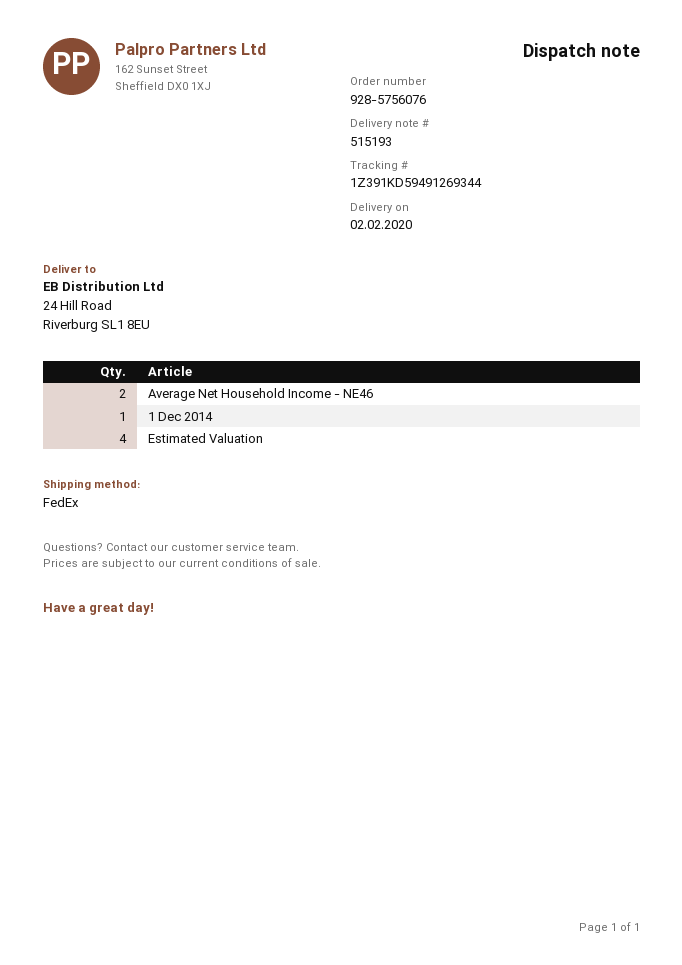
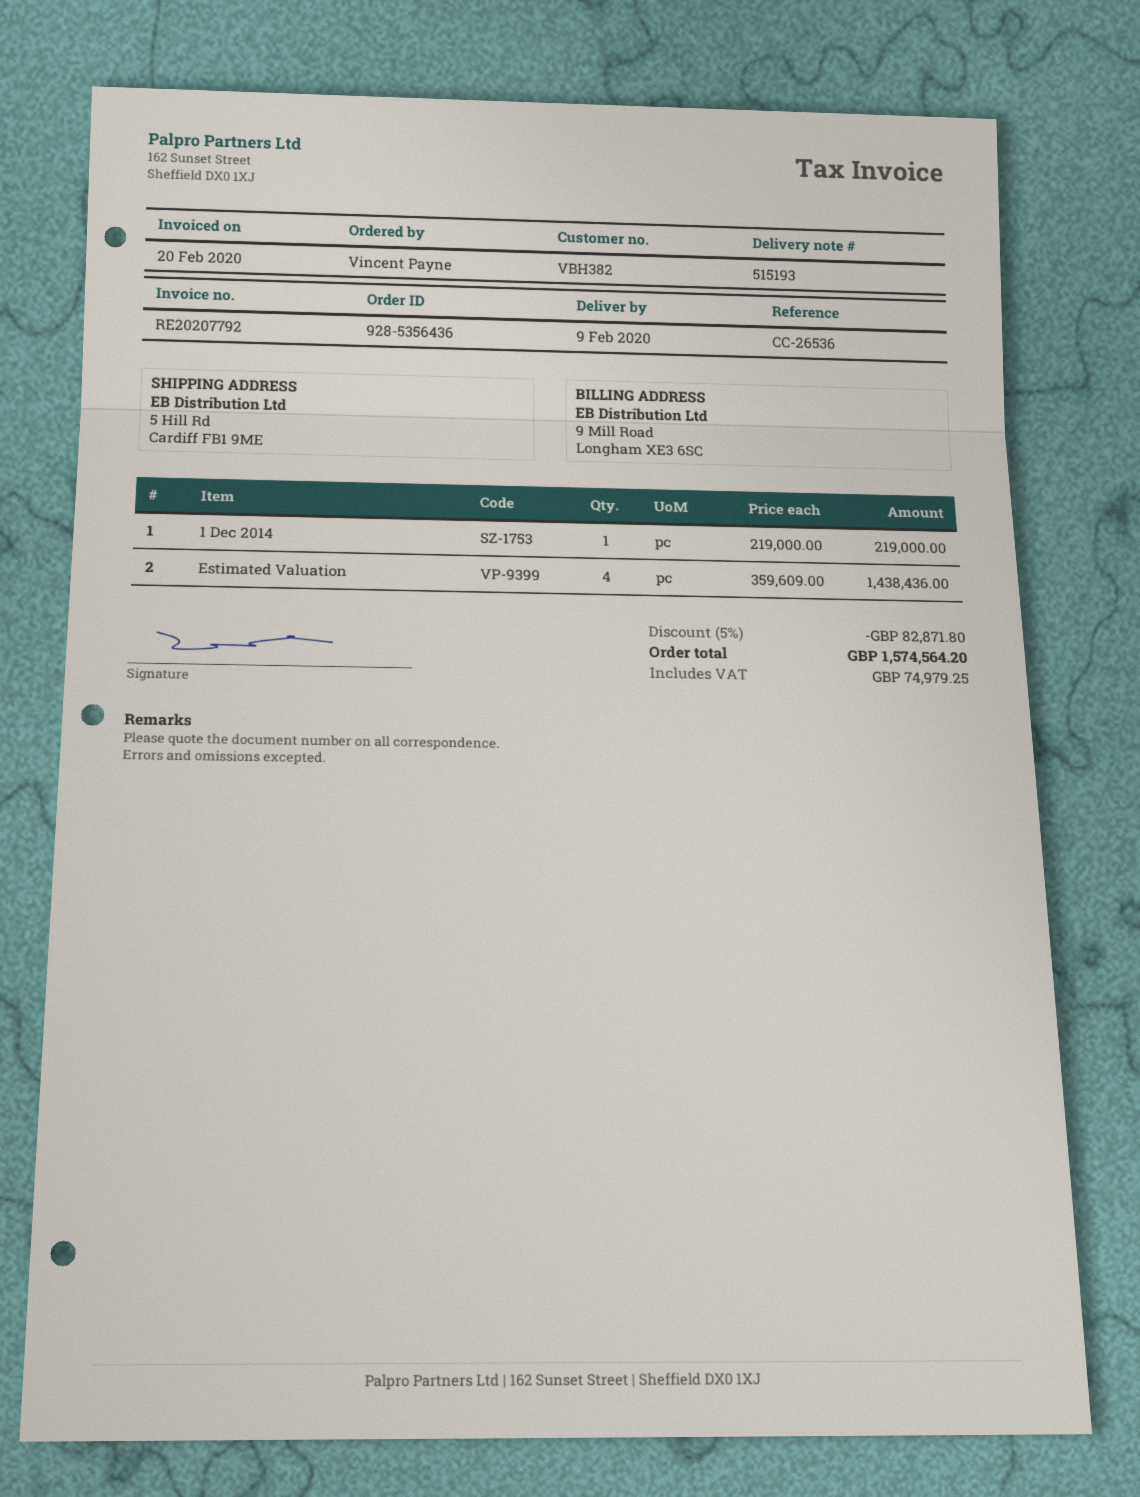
order number: 928-5756076 -> 928-5356436
delivery date: 2020-02-02 -> 2020-02-09
ship to: 24 Hill Road, Riverburg SL1 8EU -> 5 Hill Rd, Cardiff FB1 9ME
Average Net Household Income - NE46: 2 -> none

